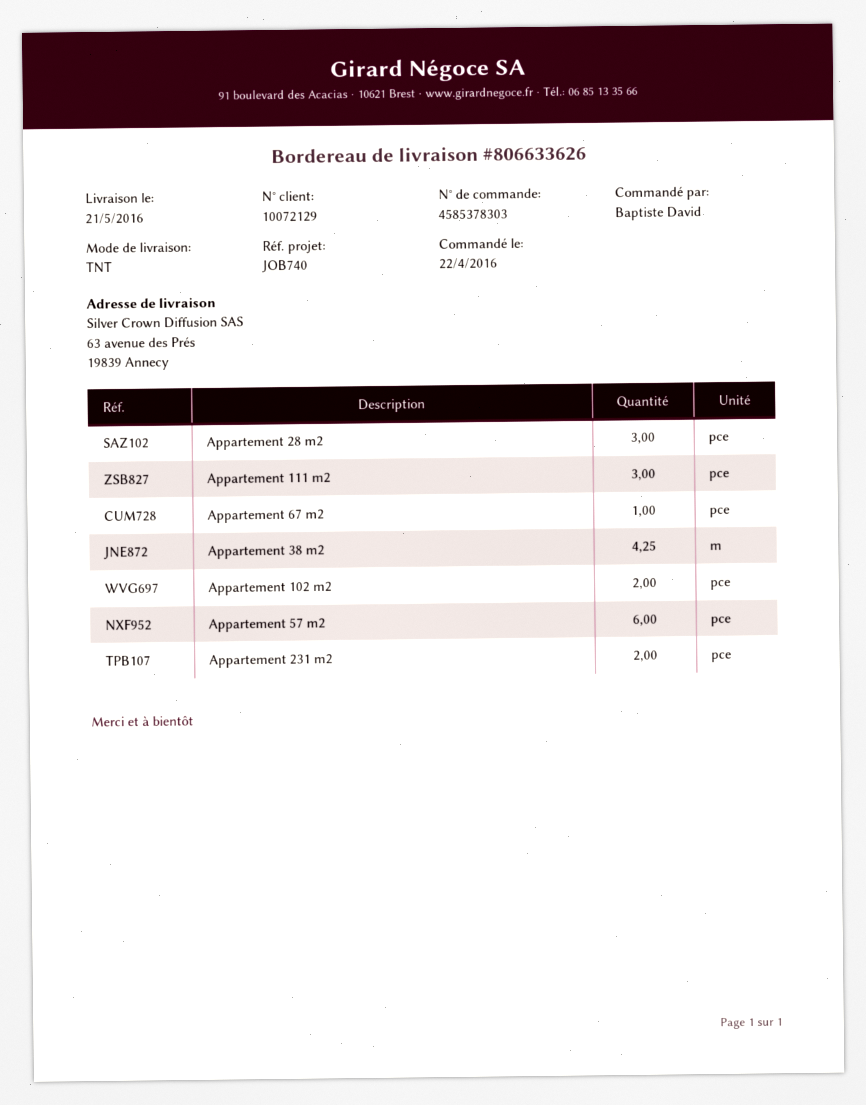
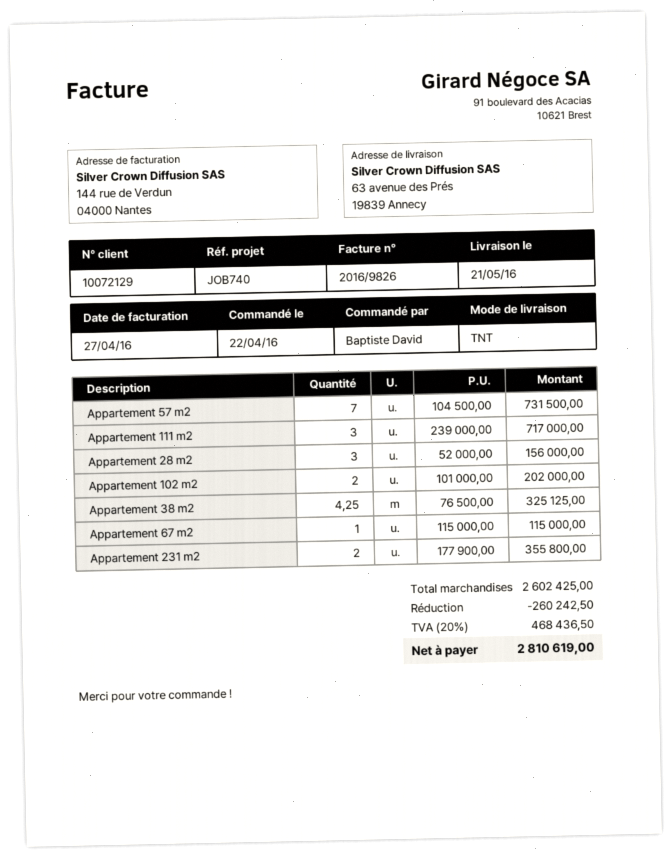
Appartement 57 m2: 6 -> 7

